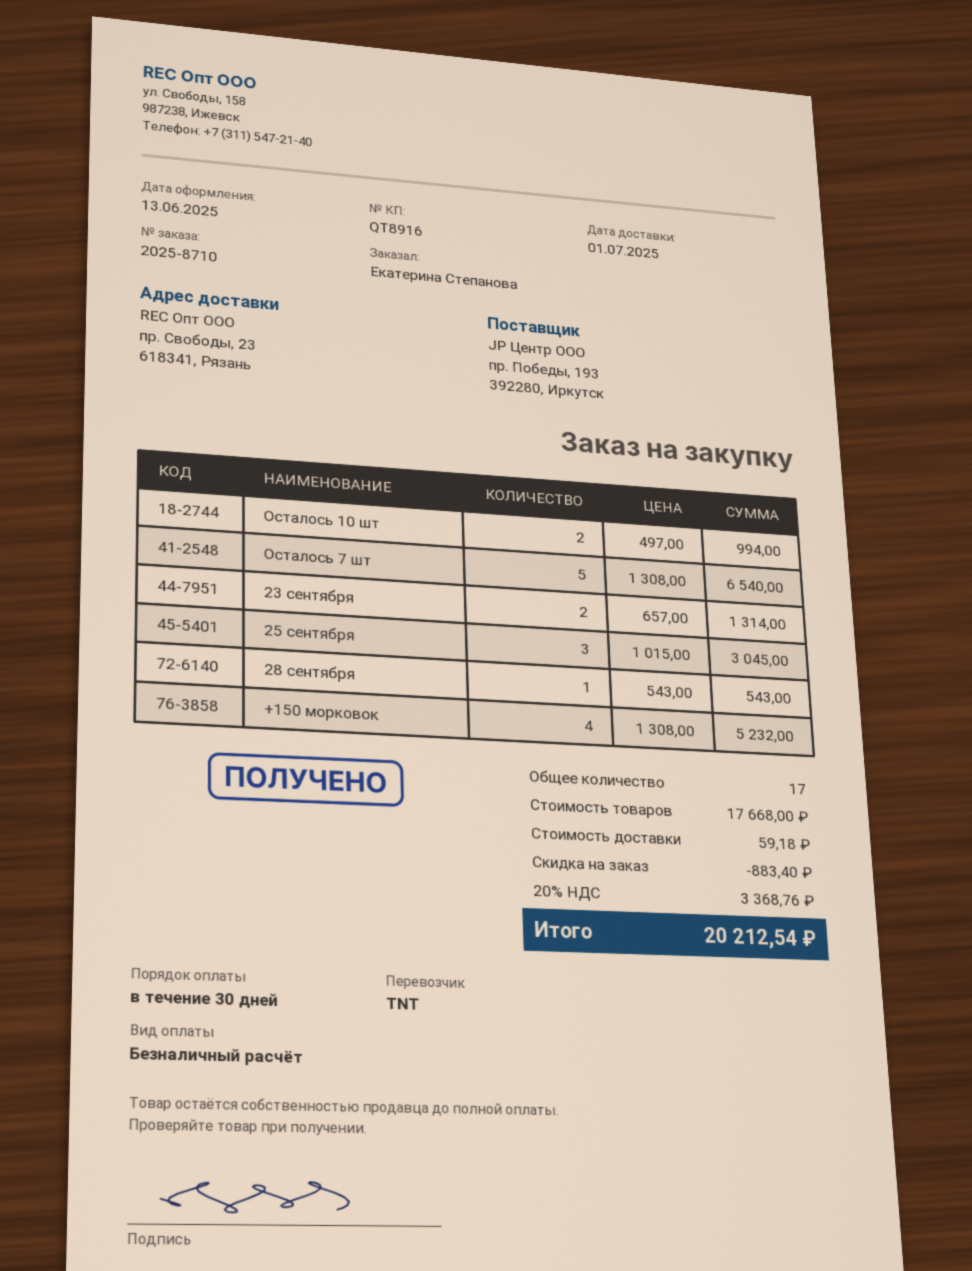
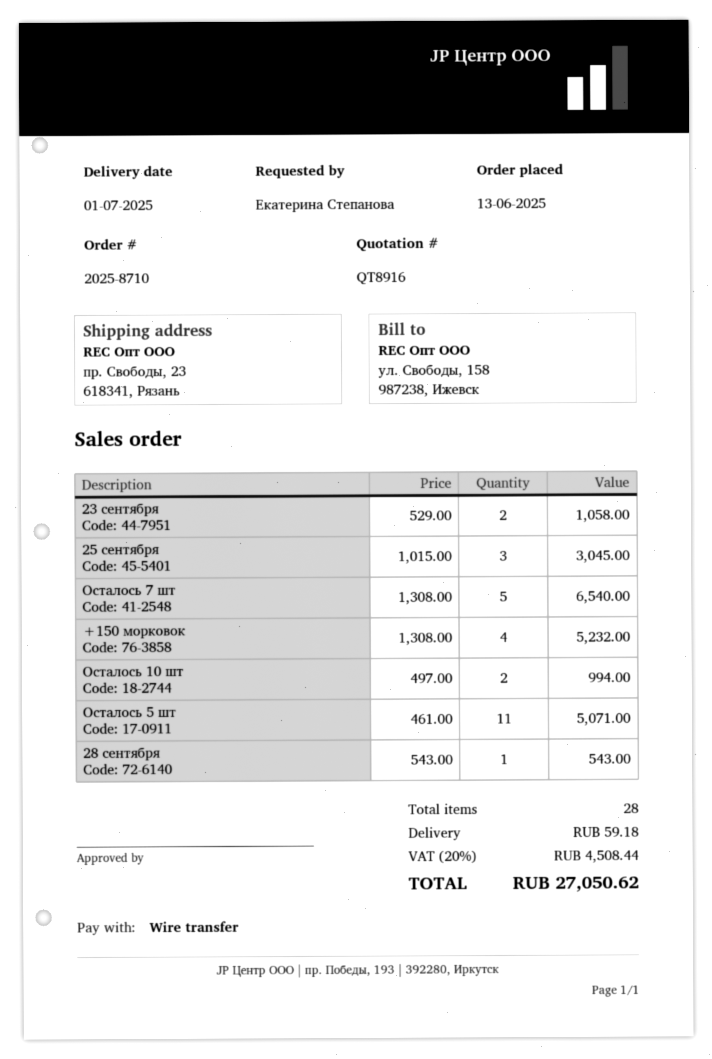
23 сентября: 2 x 657.00 = 1314.00 -> 2 x 529.00 = 1058.00
Осталось 5 шт: none -> 11 x 461.00 = 5071.00
total quantity: 17 -> 28
discount: 883.40 -> none
tax: 20% = 3368.76 -> 20% = 4508.44
total: 20212.54 -> 27050.62

